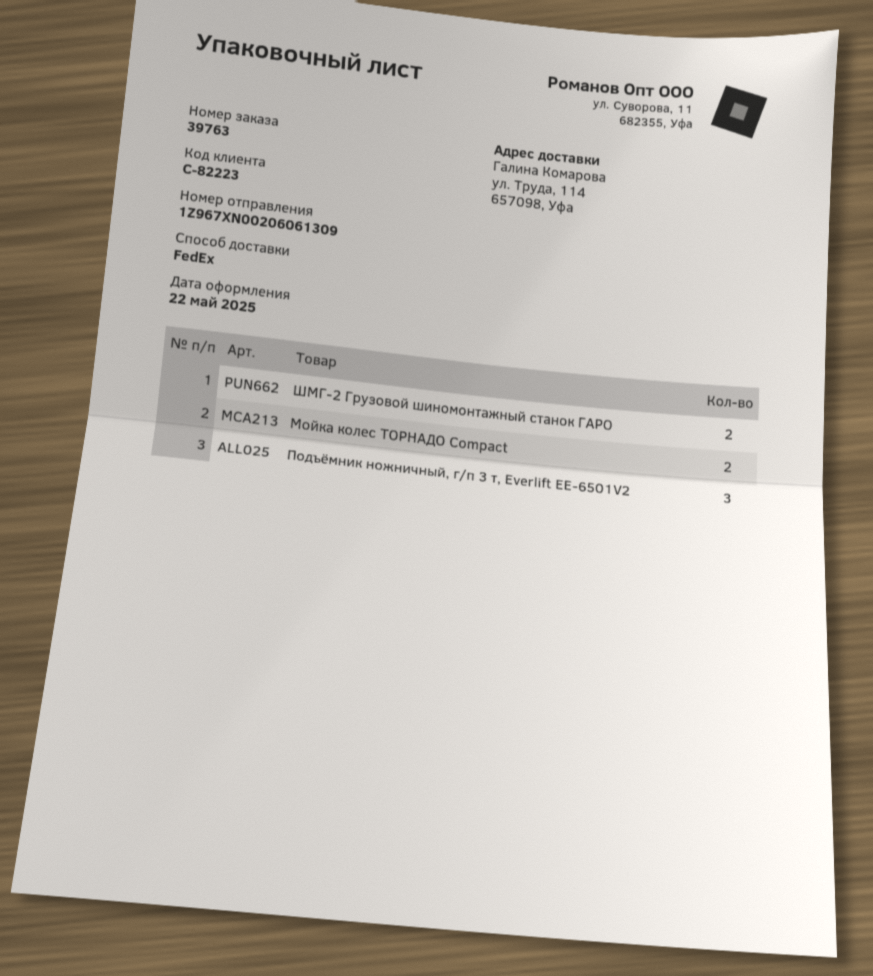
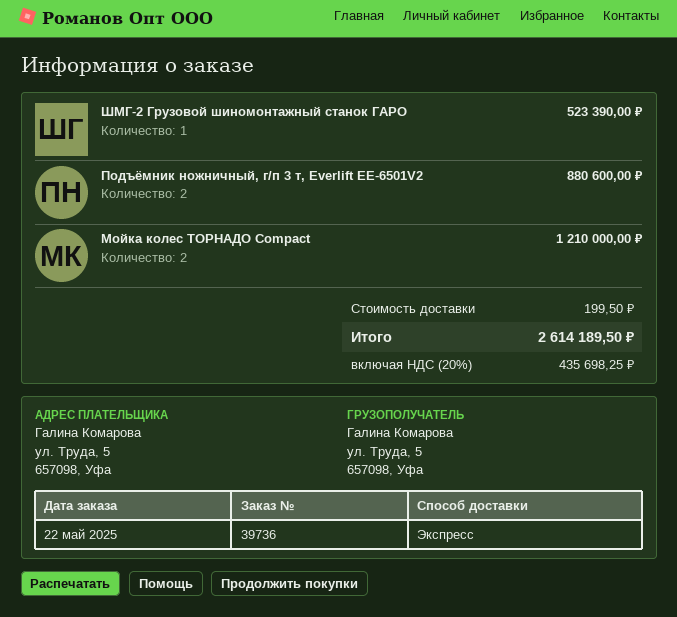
order number: 39763 -> 39736
shipping method: FedEx -> express
ship to: ул. Труда, 114, 657098, Уфа -> ул. Труда, 5, 657098, Уфа
ШМГ-2 Грузовой шиномонтажный станок ГАРО: 2 -> 1
Подъёмник ножничный, г/п 3 т, Everlift EE-6501V2: 3 -> 2

